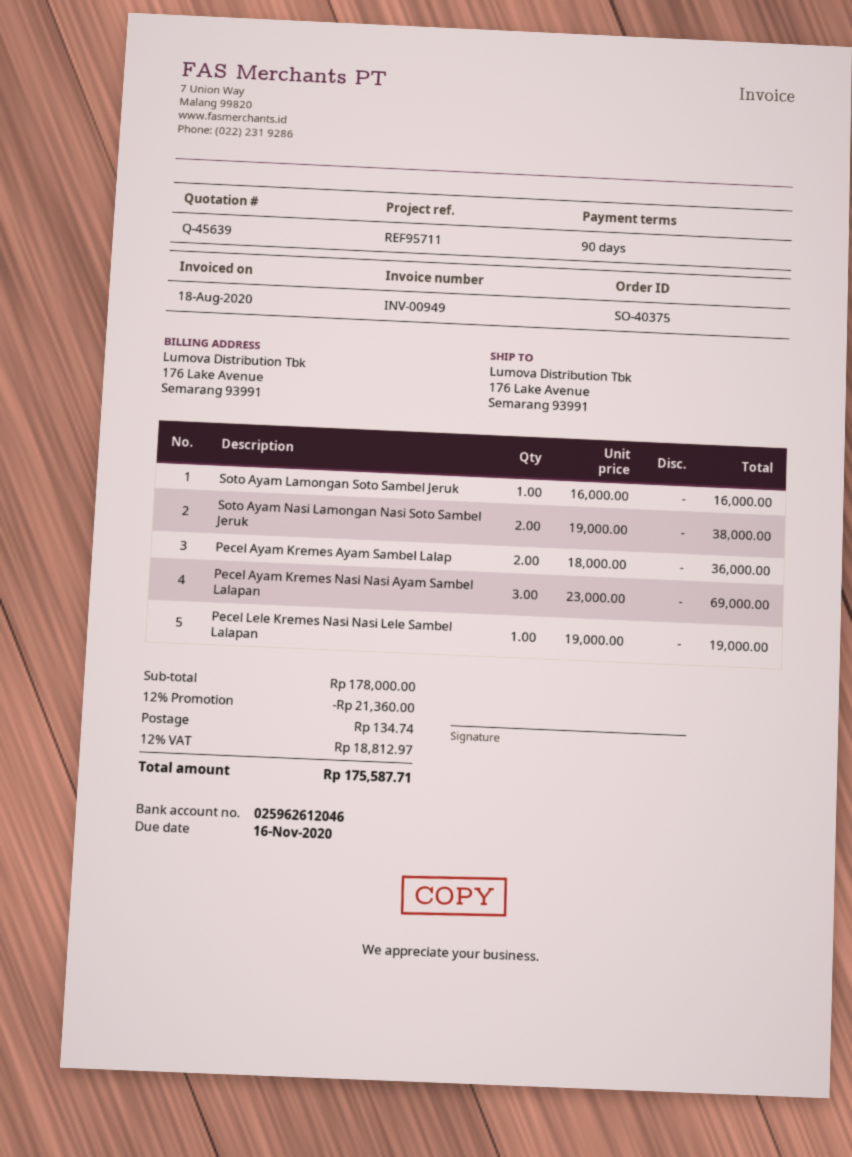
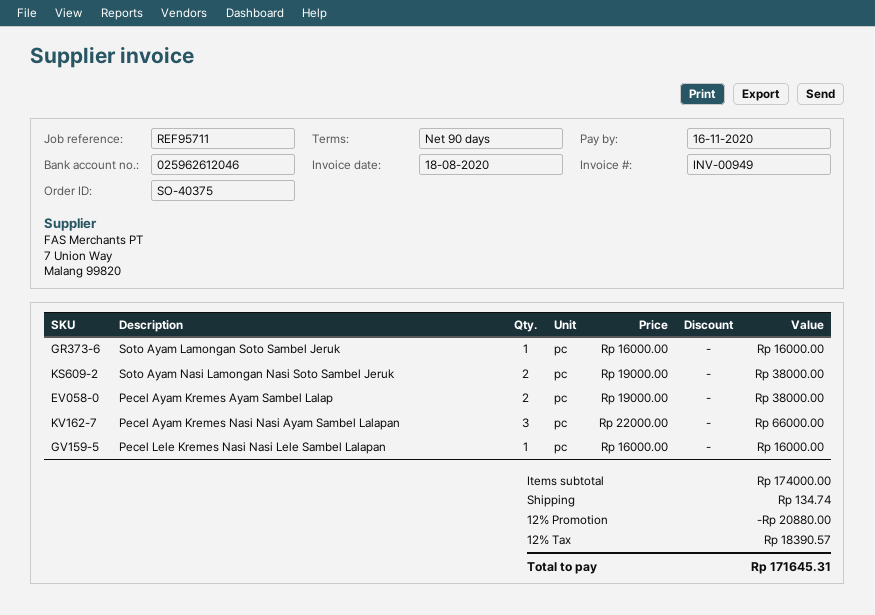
Pecel Ayam Kremes Ayam Sambel Lalap: 2 x 18000.00 = 36000.00 -> 2 x 19000.00 = 38000.00
Pecel Ayam Kremes Nasi Nasi Ayam Sambel Lalapan: 3 x 23000.00 = 69000.00 -> 3 x 22000.00 = 66000.00
Pecel Lele Kremes Nasi Nasi Lele Sambel Lalapan: 1 x 19000.00 = 19000.00 -> 1 x 16000.00 = 16000.00
subtotal: 178000.00 -> 174000.00
discount: 12% = 21360.00 -> 12% = 20880.00
tax: 12% = 18812.97 -> 12% = 18390.57
total: 175587.71 -> 171645.31

